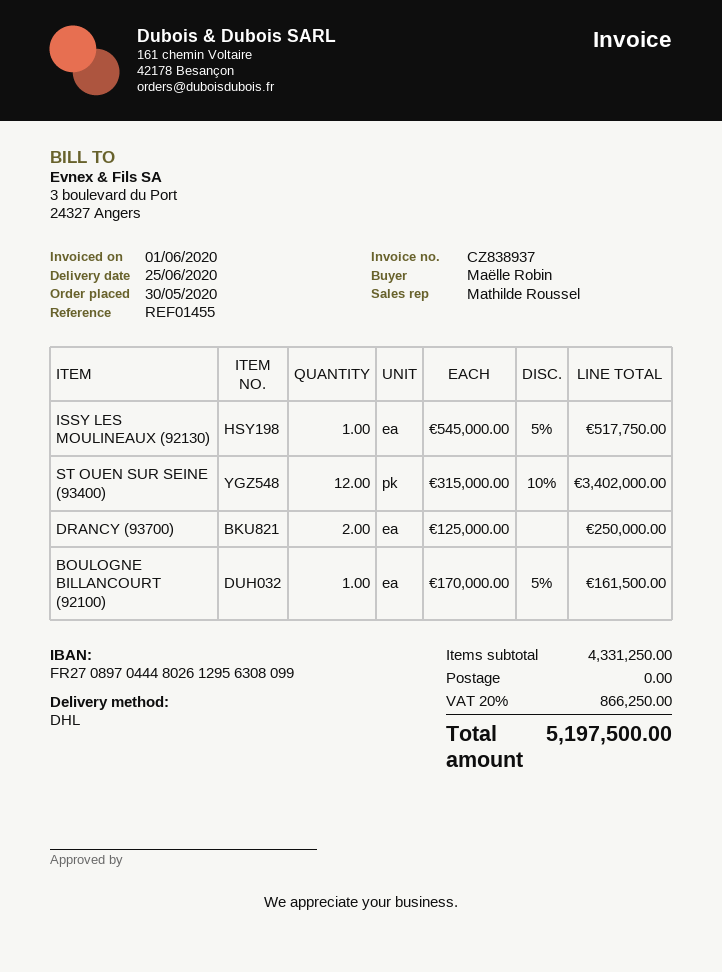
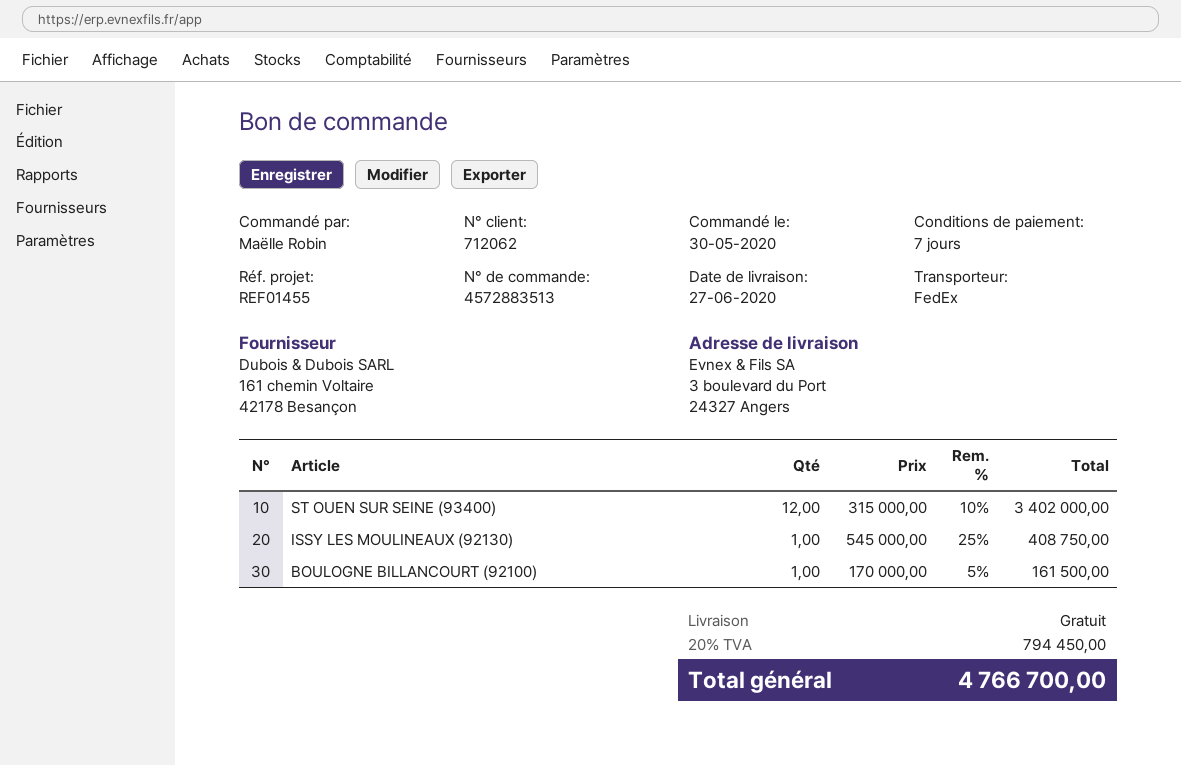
delivery date: 2020-06-25 -> 2020-06-27
shipping method: DHL -> FedEx
ISSY LES MOULINEAUX (92130): 1 x 545000.00 - 5% = 517750.00 -> 1 x 545000.00 - 25% = 408750.00
DRANCY (93700): 2 x 125000.00 = 250000.00 -> none
tax: 20% = 866250.00 -> 20% = 794450.00
total: 5197500.00 -> 4766700.00

